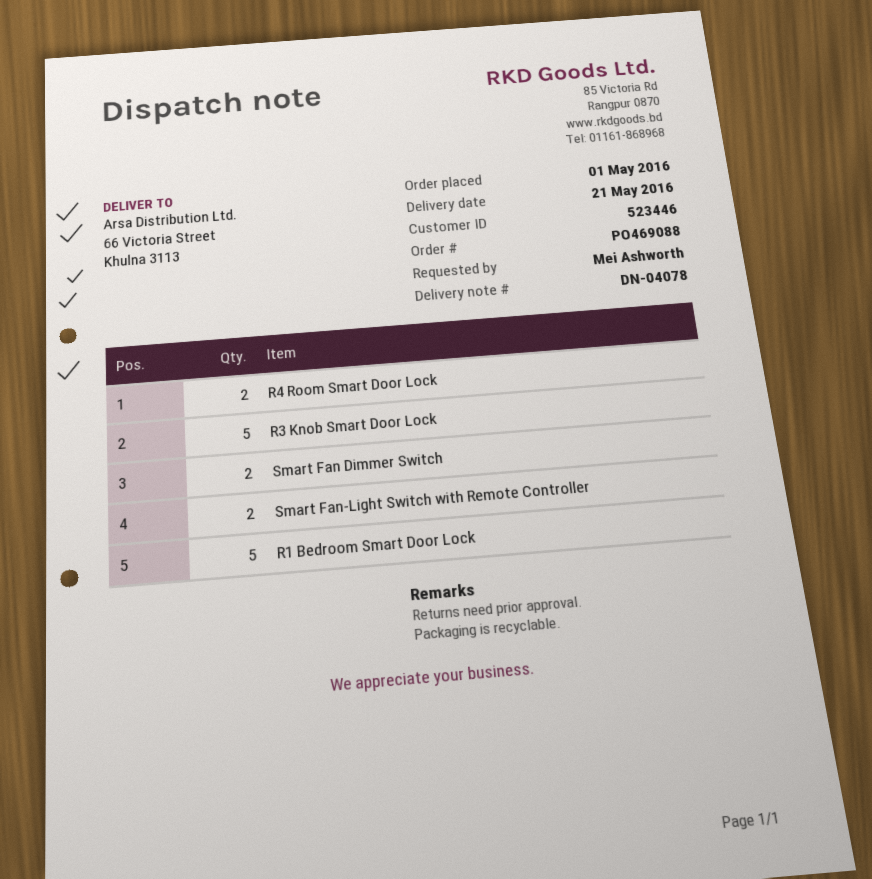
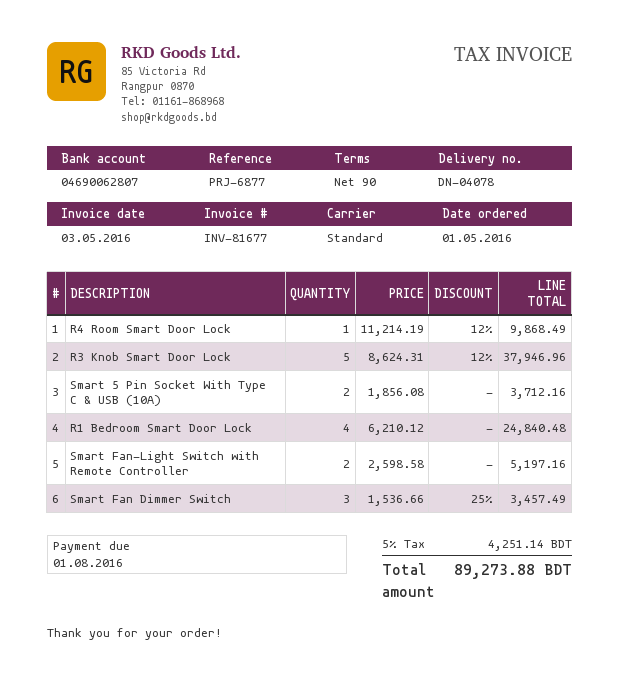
R4 Room Smart Door Lock: 2 -> 1
Smart Fan Dimmer Switch: 2 -> 3
R1 Bedroom Smart Door Lock: 5 -> 4
Smart 5 Pin Socket With Type C & USB (10A): none -> 2

